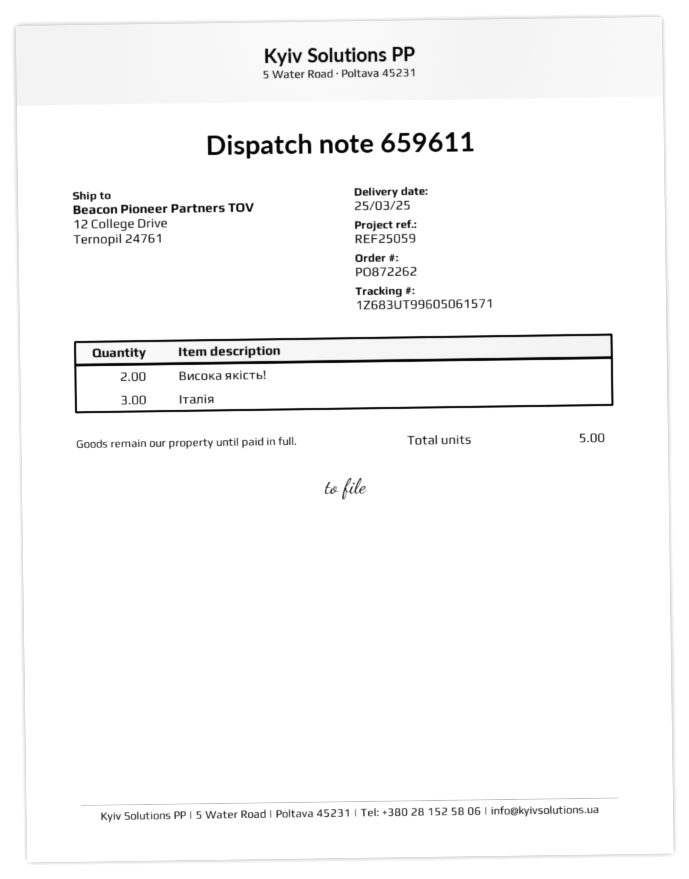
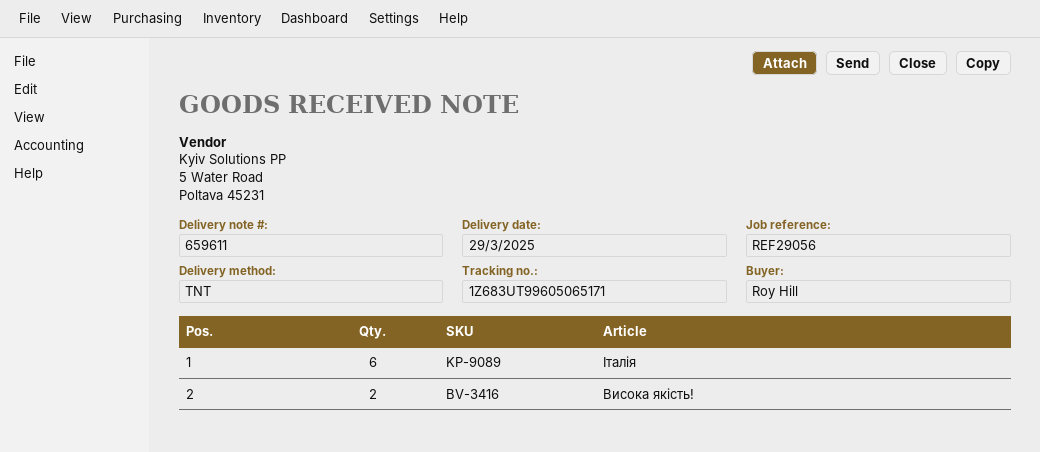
delivery date: 2025-03-25 -> 2025-03-29
reference: REF25059 -> REF29056
tracking number: 1Z683UT99605061571 -> 1Z683UT99605065171
Італія: 3 -> 6

